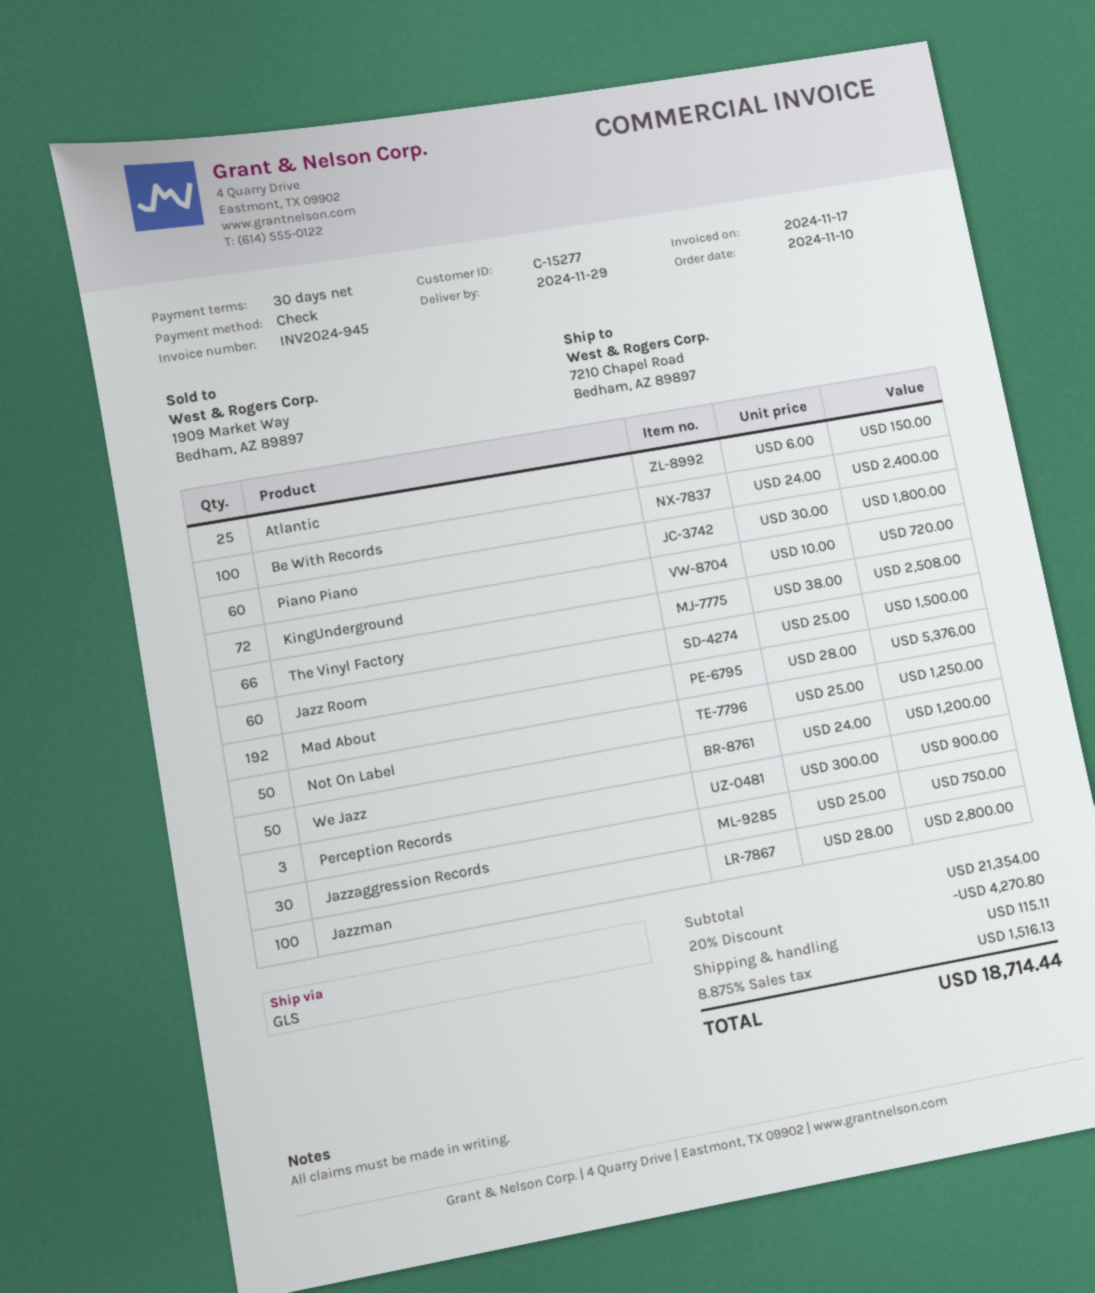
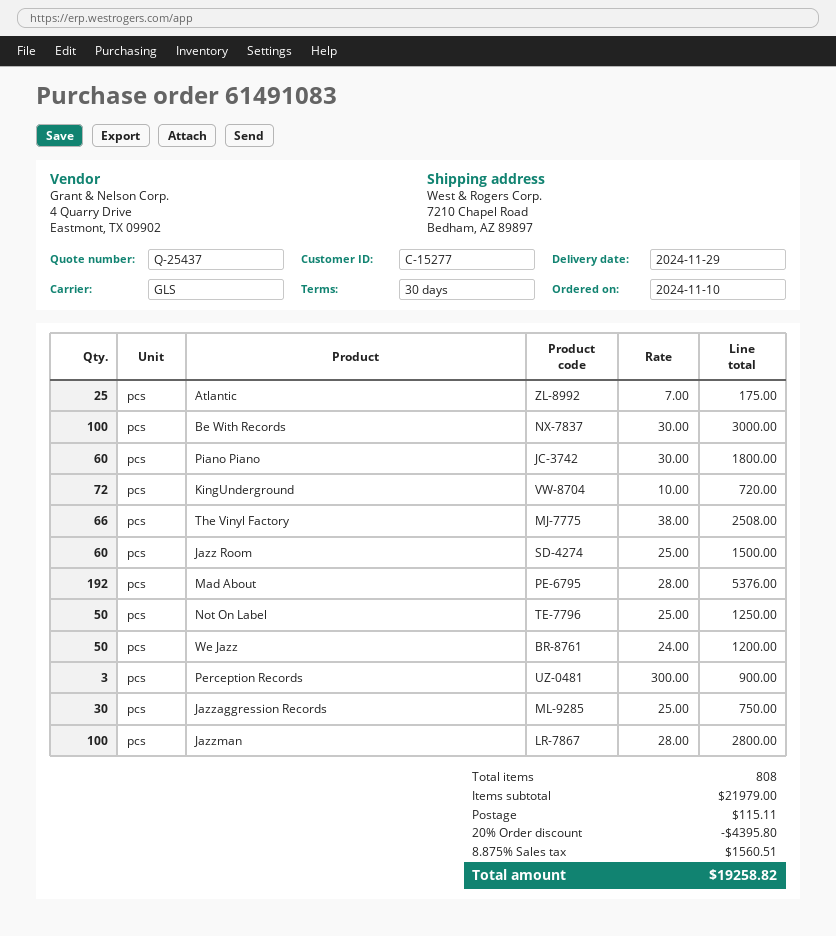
Atlantic: 25 x 6.00 = 150.00 -> 25 x 7.00 = 175.00
Be With Records: 100 x 24.00 = 2400.00 -> 100 x 30.00 = 3000.00
subtotal: 21354.00 -> 21979.00
discount: 20% = 4270.80 -> 20% = 4395.80
tax: 8.875% = 1516.13 -> 8.875% = 1560.51
total: 18714.44 -> 19258.82

